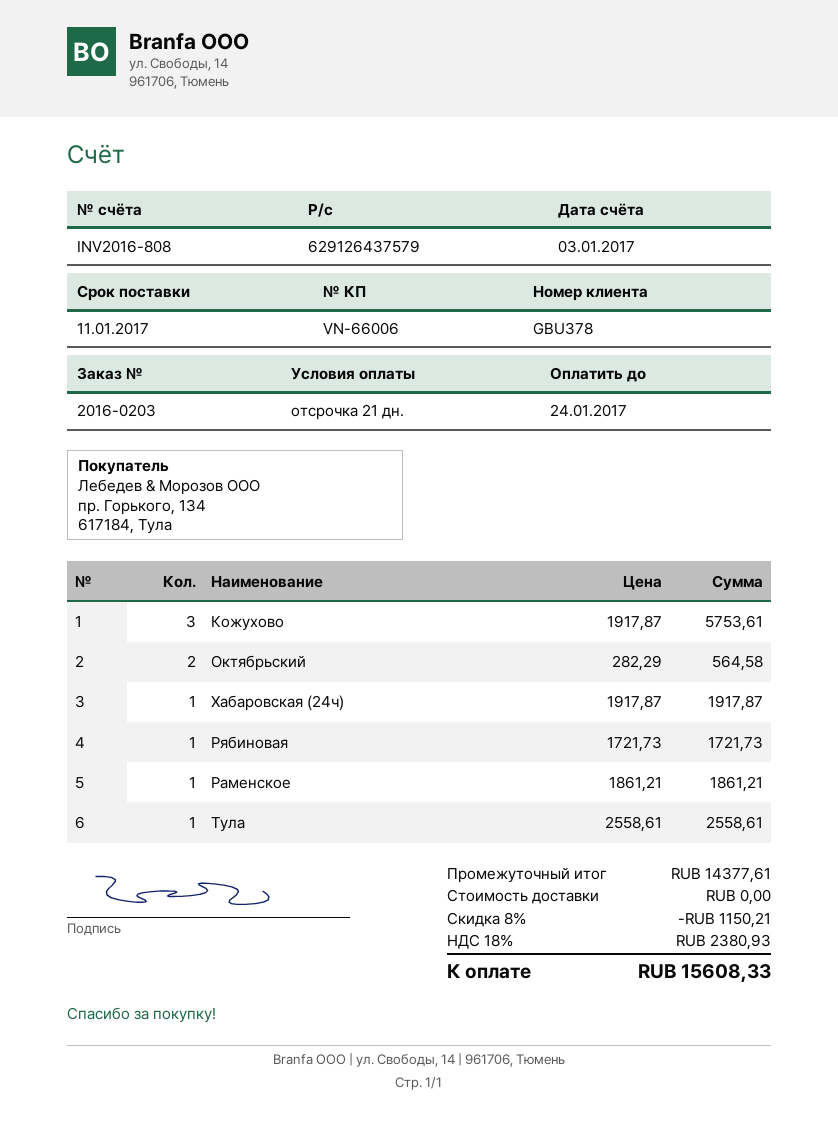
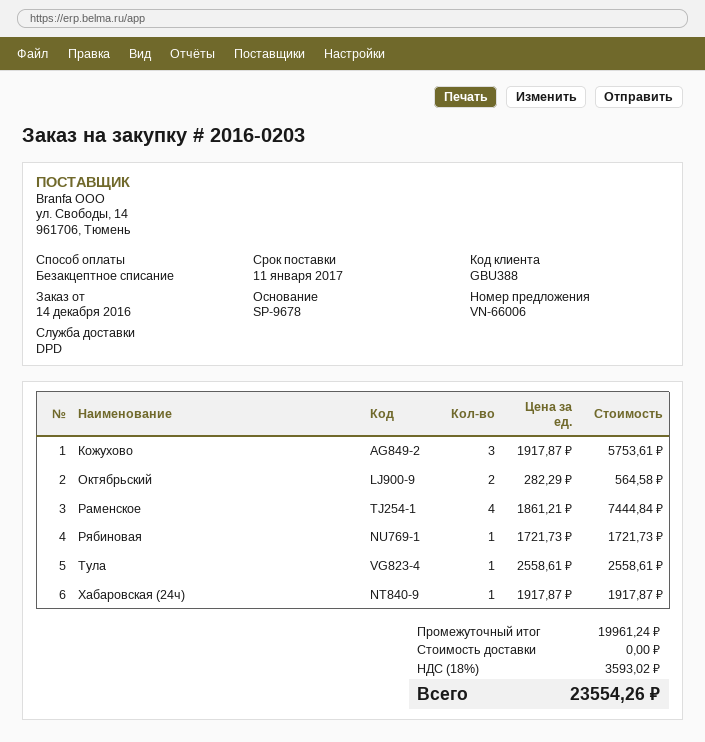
customer number: GBU378 -> GBU388
Раменское: 1 x 1861.21 = 1861.21 -> 4 x 1861.21 = 7444.84
subtotal: 14377.61 -> 19961.24
discount: 8% = 1150.21 -> none
tax: 18% = 2380.93 -> 18% = 3593.02
total: 15608.33 -> 23554.26

